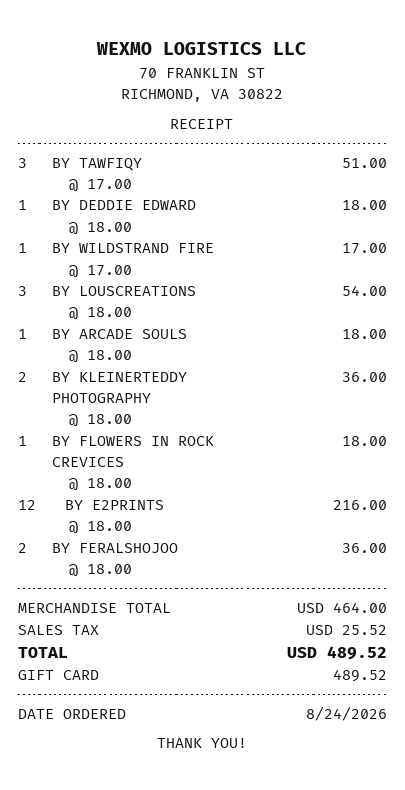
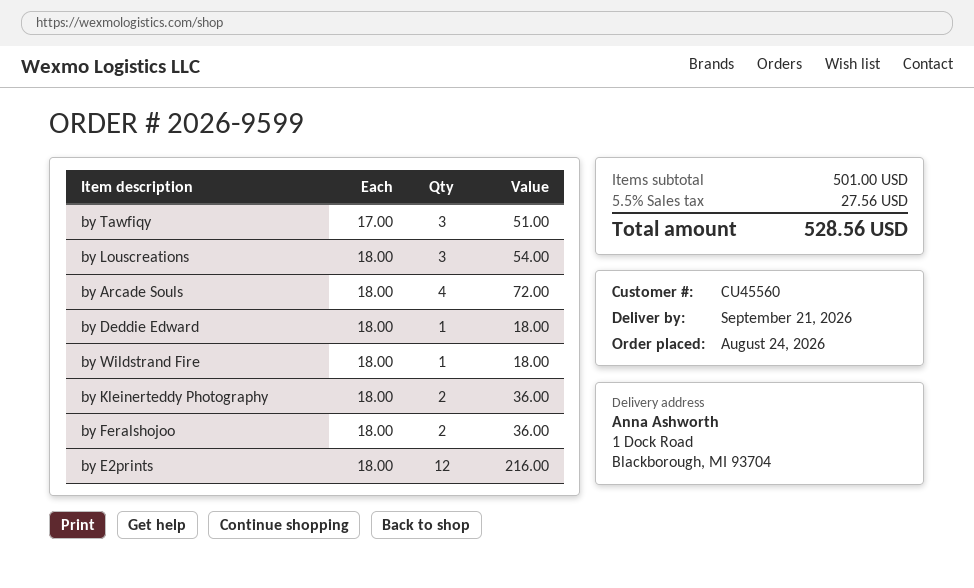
BY WILDSTRAND FIRE: 1 x 17.00 = 17.00 -> 1 x 18.00 = 18.00
BY ARCADE SOULS: 1 x 18.00 = 18.00 -> 4 x 18.00 = 72.00
BY FLOWERS IN ROCK CREVICES: 1 x 18.00 = 18.00 -> none
subtotal: 464.00 -> 501.00
tax: 25.52 -> 27.56
total: 489.52 -> 528.56

